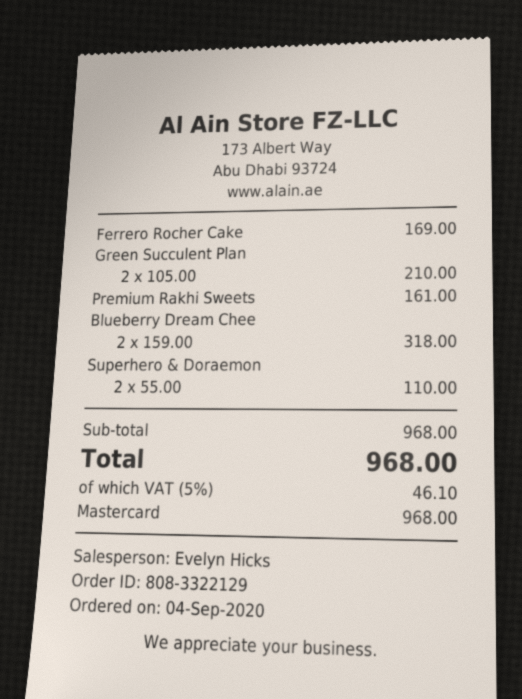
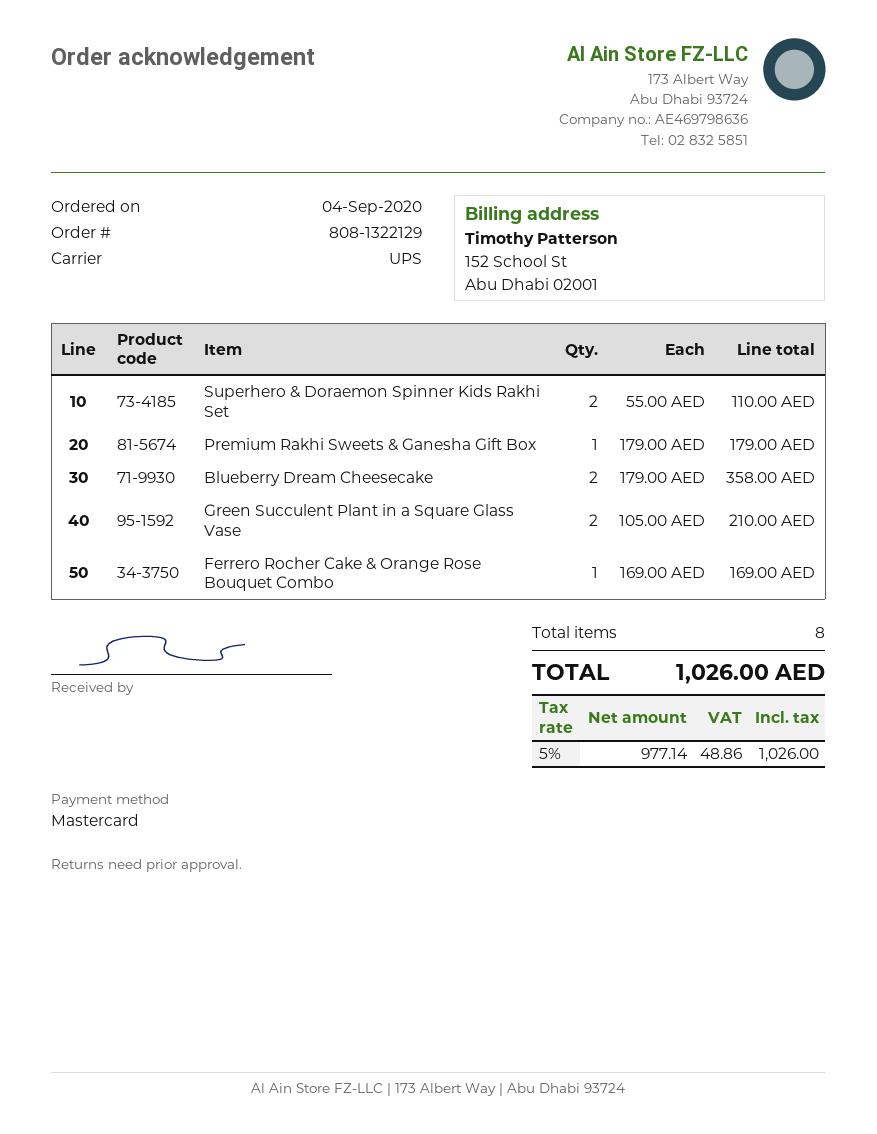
order number: 808-3322129 -> 808-1322129
Premium Rakhi Sweets: 1 x 161.00 = 161.00 -> 1 x 179.00 = 179.00
Blueberry Dream Chee: 2 x 159.00 = 318.00 -> 2 x 179.00 = 358.00
tax: 5% = 46.10 -> 5% = 48.86
total: 968.00 -> 1026.00

